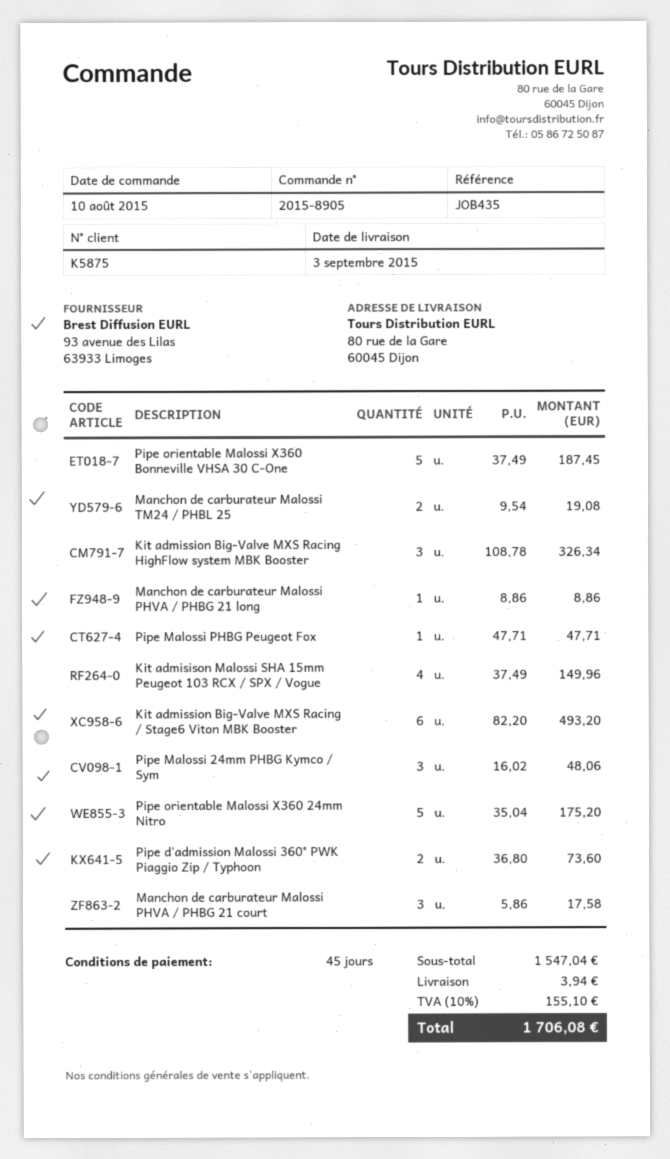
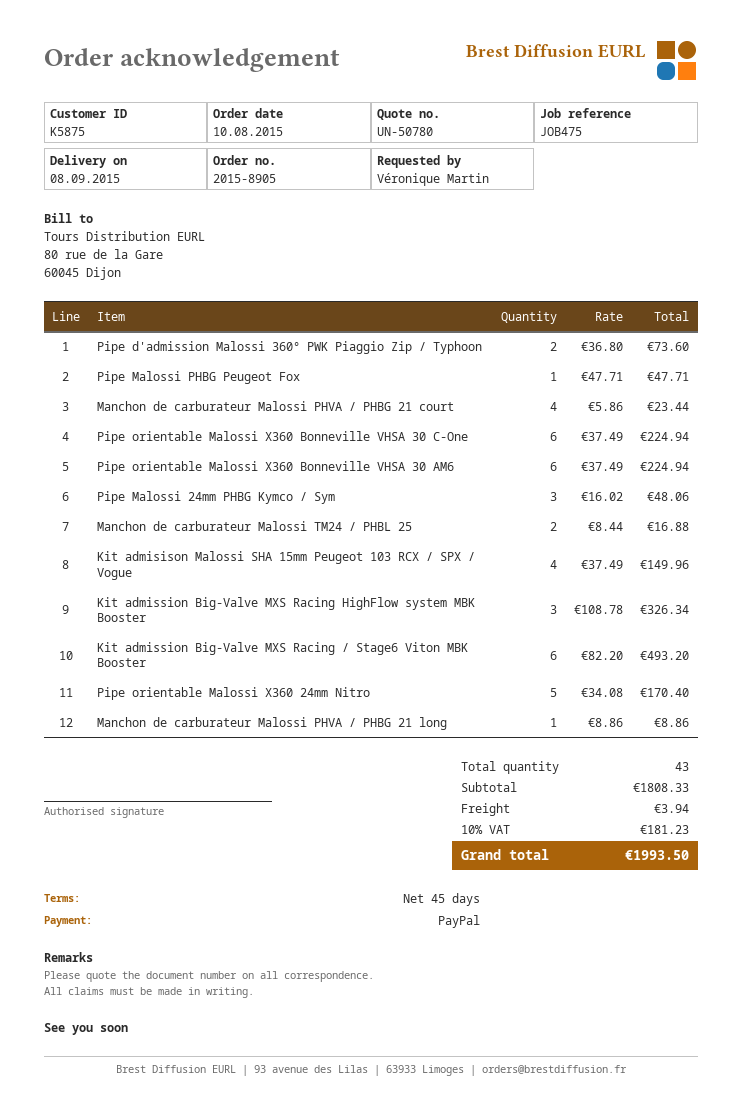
delivery date: 2015-09-03 -> 2015-09-08
reference: JOB435 -> JOB475
Pipe orientable Malossi X360 Bonneville VHSA 30 C-One: 5 x 37.49 = 187.45 -> 6 x 37.49 = 224.94
Manchon de carburateur Malossi TM24 / PHBL 25: 2 x 9.54 = 19.08 -> 2 x 8.44 = 16.88
Pipe orientable Malossi X360 24mm Nitro: 5 x 35.04 = 175.20 -> 5 x 34.08 = 170.40
Manchon de carburateur Malossi PHVA / PHBG 21 court: 3 x 5.86 = 17.58 -> 4 x 5.86 = 23.44
Pipe orientable Malossi X360 Bonneville VHSA 30 AM6: none -> 6 x 37.49 = 224.94
subtotal: 1547.04 -> 1808.33
tax: 10% = 155.10 -> 10% = 181.23
total: 1706.08 -> 1993.50

